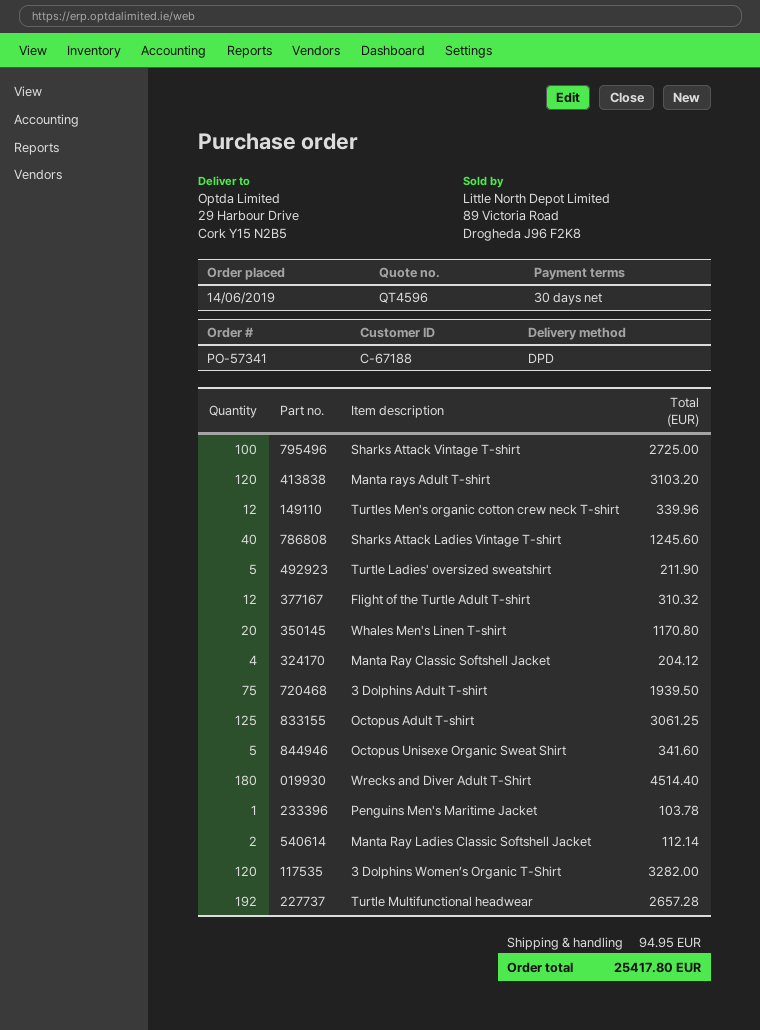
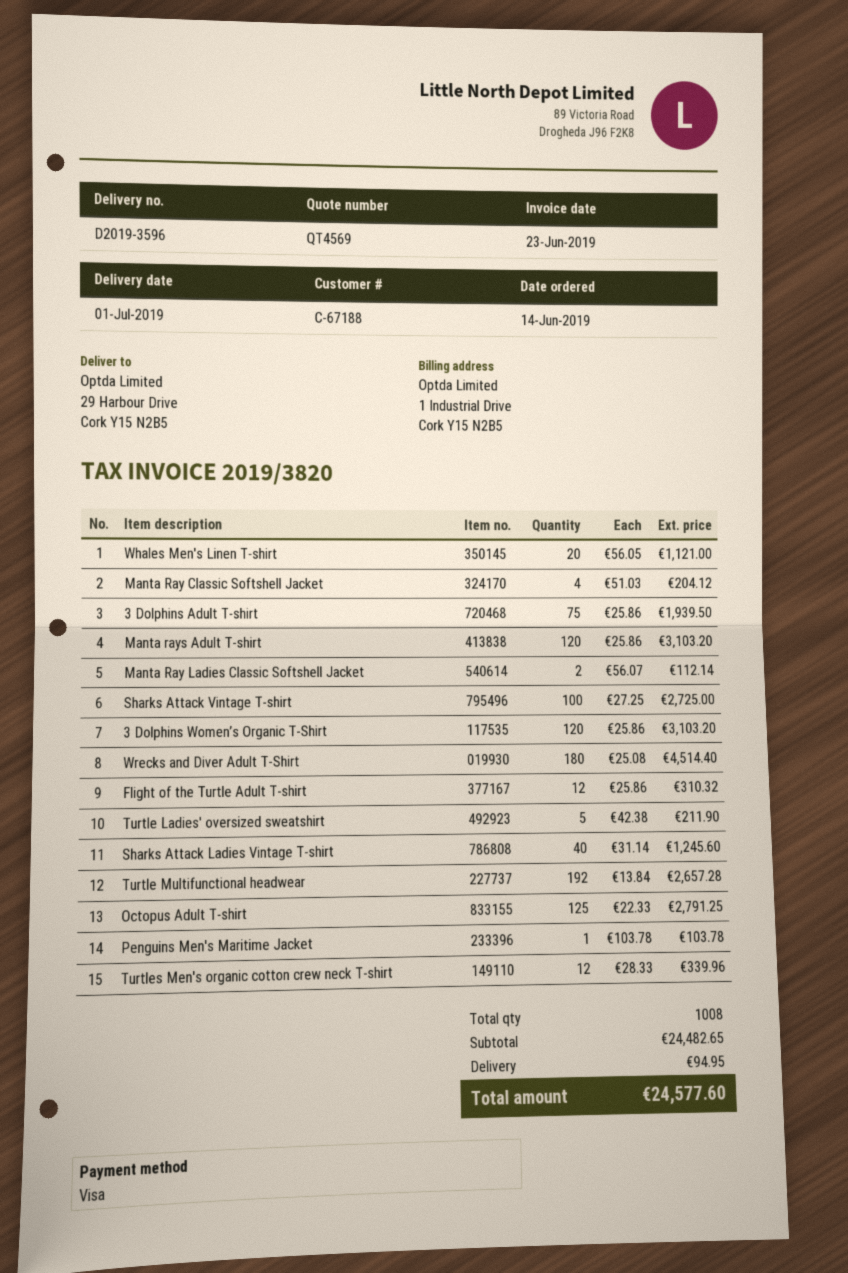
quote number: QT4596 -> QT4569
Whales Men's Linen T-shirt: 20 for 1170.80 -> 20 for 1121.00
Octopus Adult T-shirt: 125 for 3061.25 -> 125 for 2791.25
Octopus Unisexe Organic Sweat Shirt: 5 for 341.60 -> none
3 Dolphins Women’s Organic T-Shirt: 120 for 3282.00 -> 120 for 3103.20
total: 25417.80 -> 24577.60

